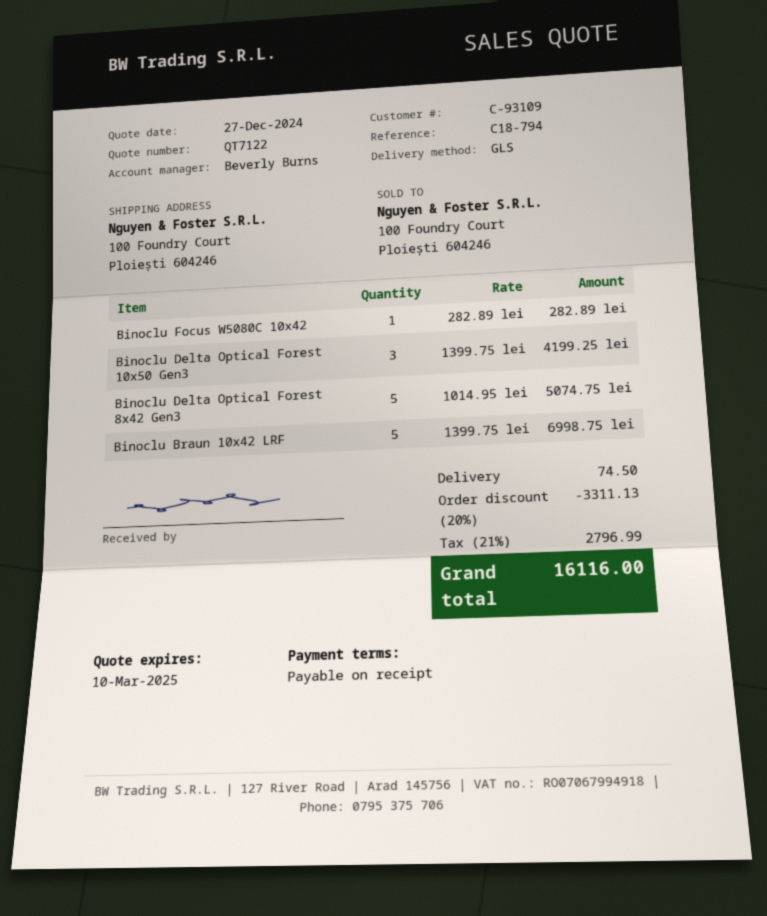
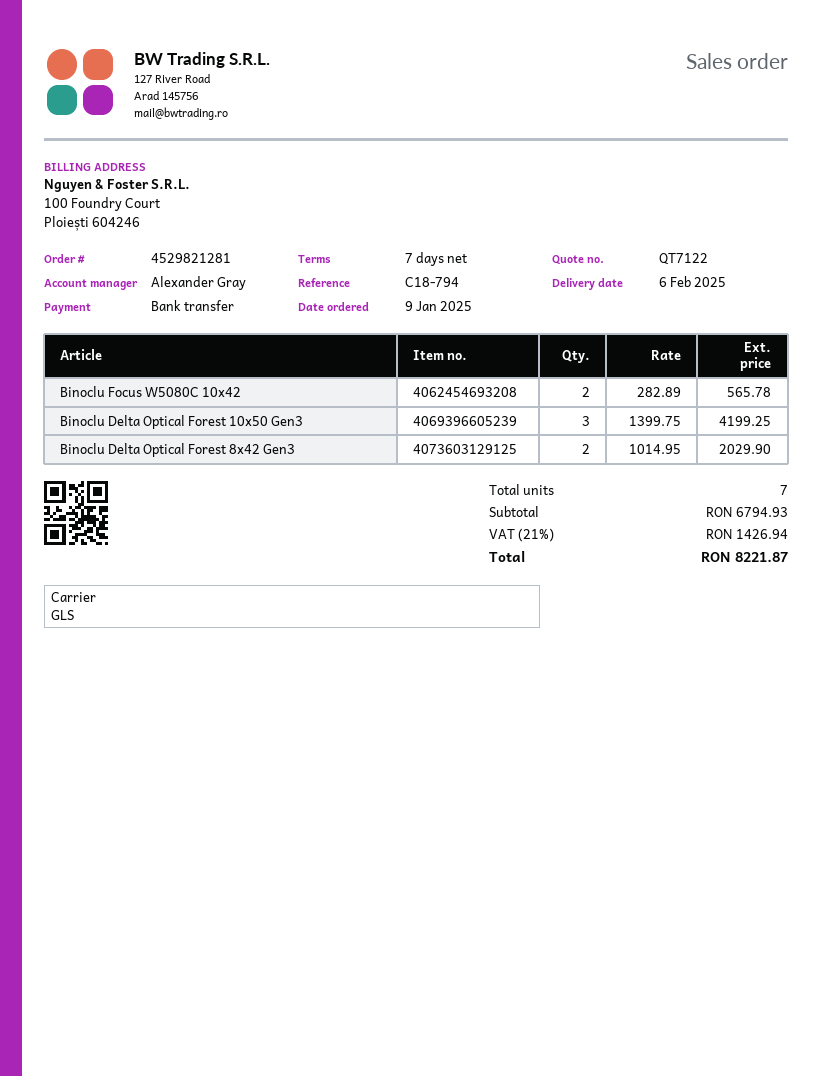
payment terms: on receipt -> 7 days
sales rep: Beverly Burns -> Alexander Gray
Binoclu Focus W5080C 10x42: 1 x 282.89 = 282.89 -> 2 x 282.89 = 565.78
Binoclu Delta Optical Forest 8x42 Gen3: 5 x 1014.95 = 5074.75 -> 2 x 1014.95 = 2029.90
Binoclu Braun 10x42 LRF: 5 x 1399.75 = 6998.75 -> none
discount: 20% = 3311.13 -> none
shipping: 74.50 -> none
tax: 21% = 2796.99 -> 21% = 1426.94
total: 16116.00 -> 8221.87

